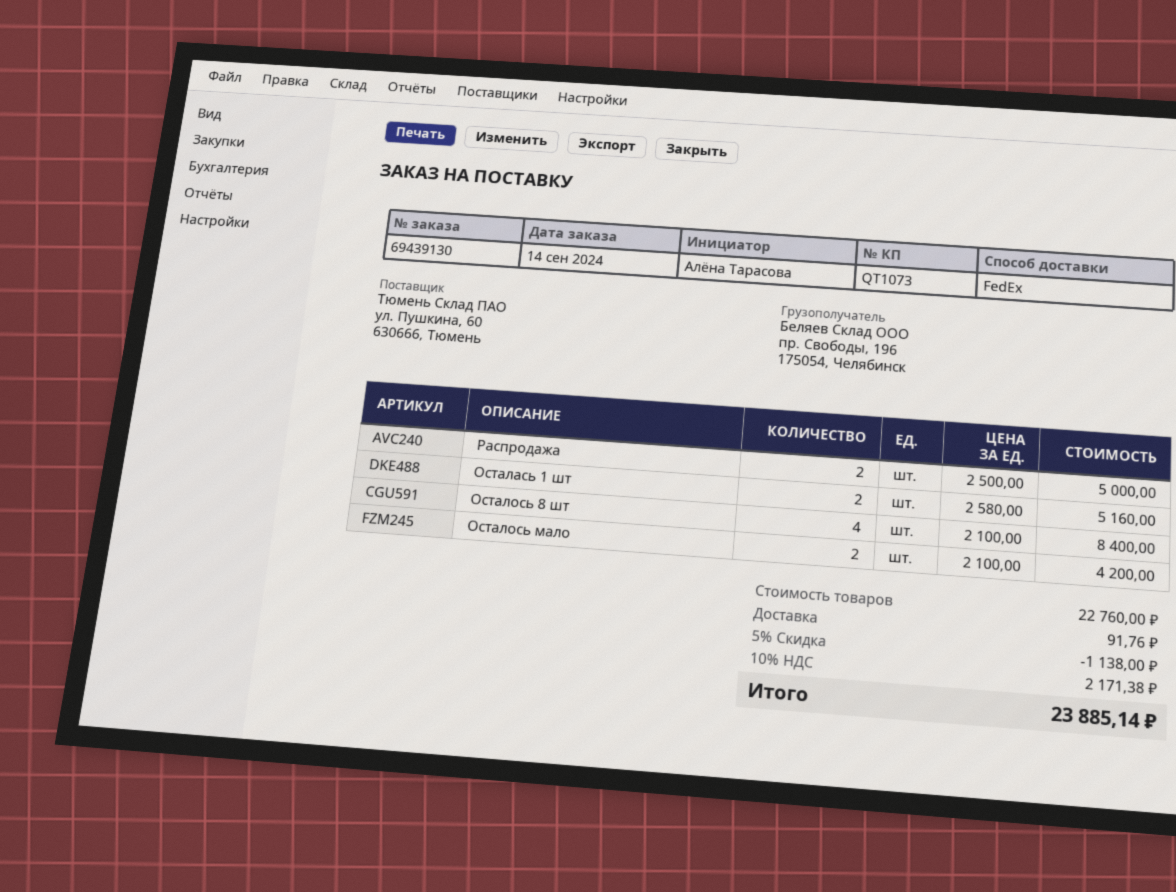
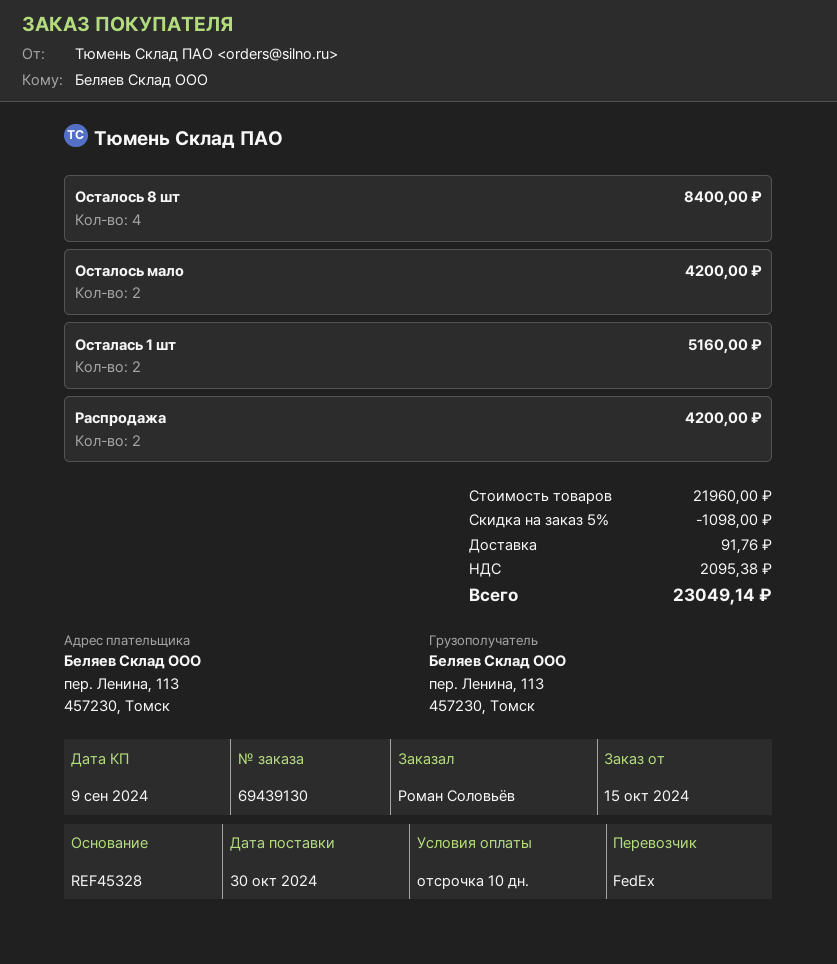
order date: 2024-09-14 -> 2024-10-15
ordered by: Алёна Тарасова -> Роман Соловьёв
ship to: пр. Свободы, 196, 175054, Челябинск -> пер. Ленина, 113, 457230, Томск
Распродажа: 2 for 5000.00 -> 2 for 4200.00
subtotal: 22760.00 -> 21960.00
discount: 5% = 1138.00 -> 5% = 1098.00
tax: 2171.38 -> 2095.38
total: 23885.14 -> 23049.14

